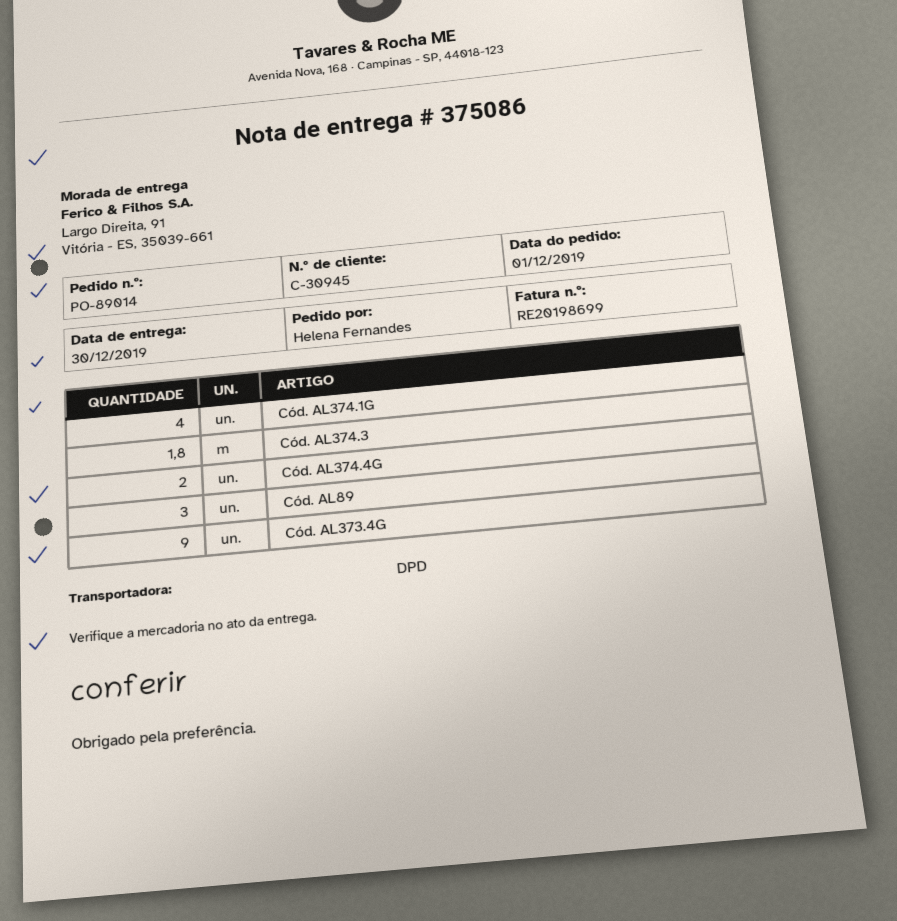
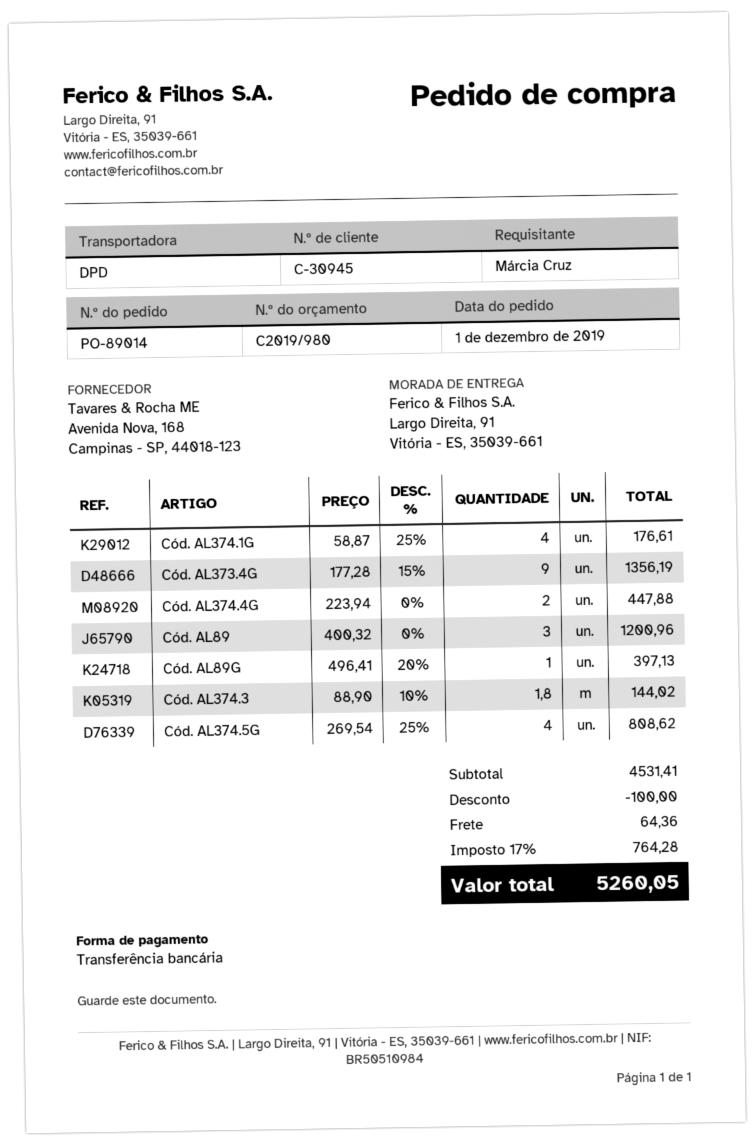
ordered by: Helena Fernandes -> Márcia Cruz
Cód. AL89G: none -> 1
Cód. AL374.5G: none -> 4

